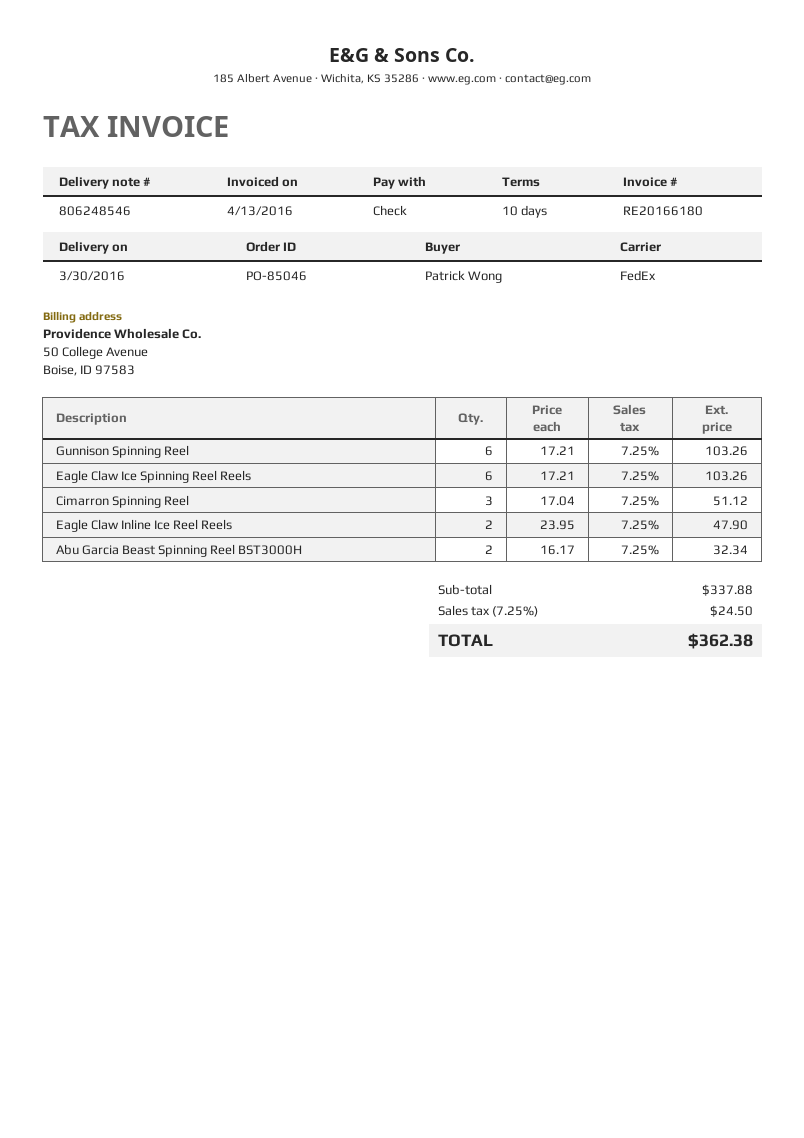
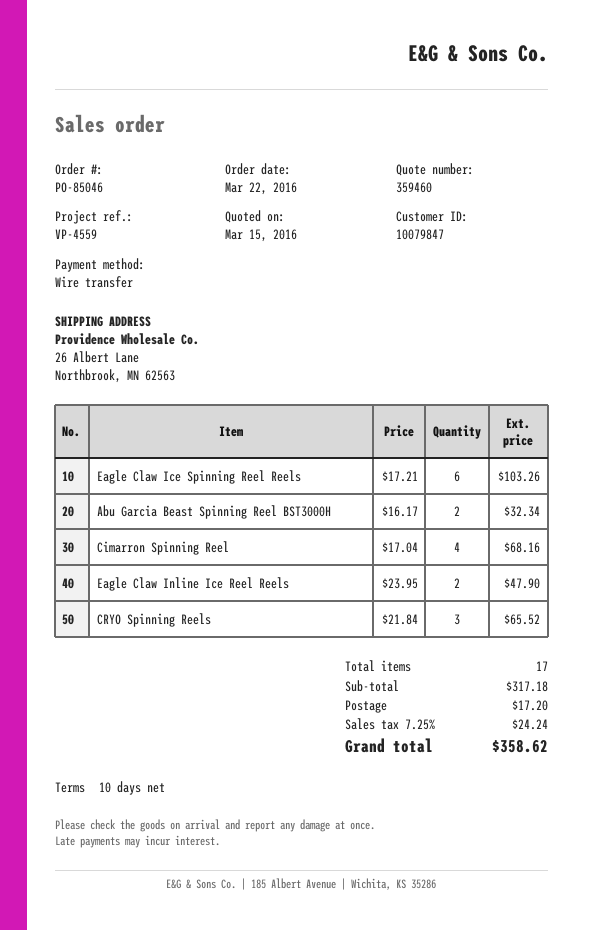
payment method: cheque -> bank transfer
Gunnison Spinning Reel: 6 x 17.21 = 103.26 -> none
Cimarron Spinning Reel: 3 x 17.04 = 51.12 -> 4 x 17.04 = 68.16
CRYO Spinning Reels: none -> 3 x 21.84 = 65.52
subtotal: 337.88 -> 317.18
shipping: none -> 17.20
tax: 7.25% = 24.50 -> 7.25% = 24.24
total: 362.38 -> 358.62

